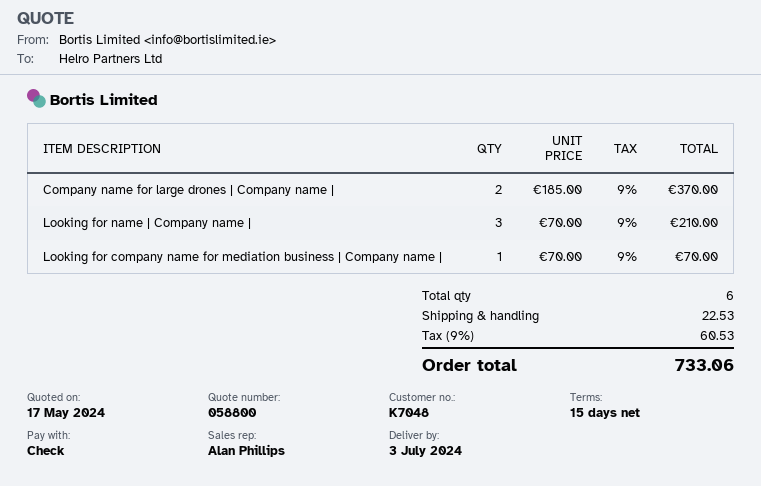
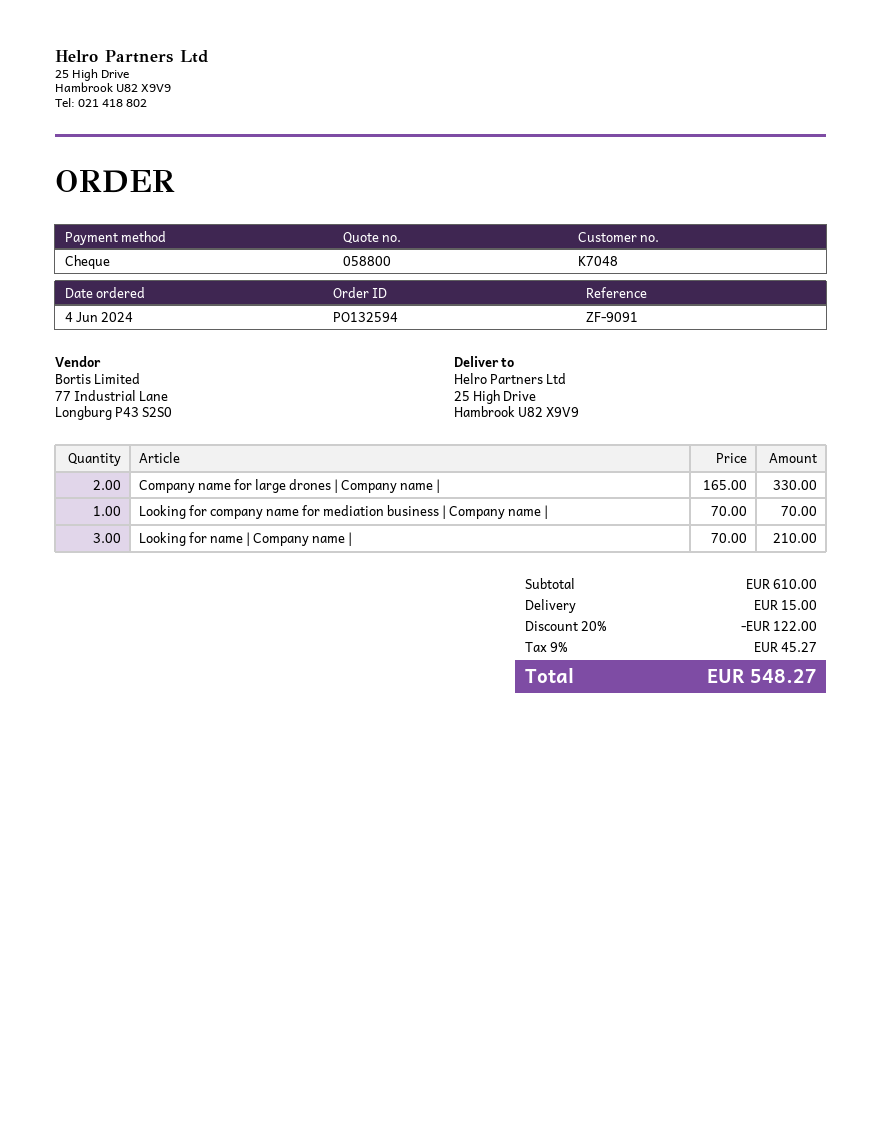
Company name for large drones | Company name |: 2 x 185.00 = 370.00 -> 2 x 165.00 = 330.00
discount: none -> 20% = 122.00
shipping: 22.53 -> 15.00
tax: 9% = 60.53 -> 9% = 45.27
total: 733.06 -> 548.27

